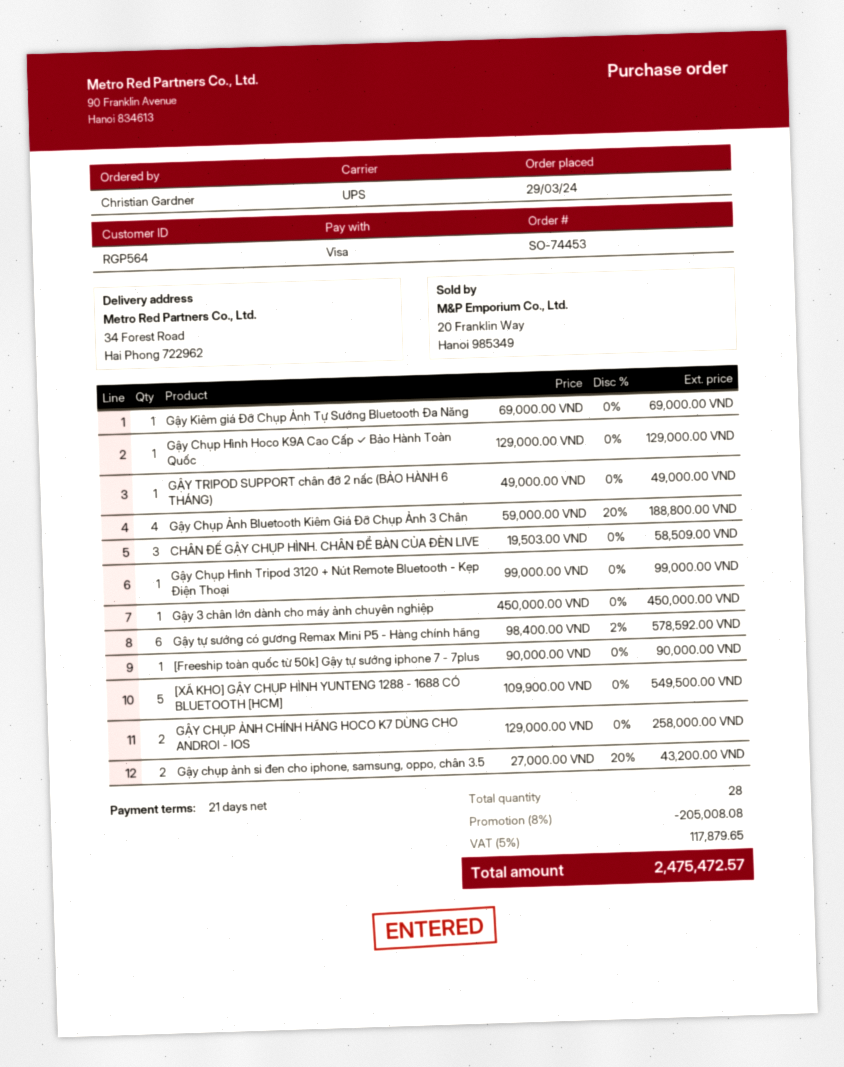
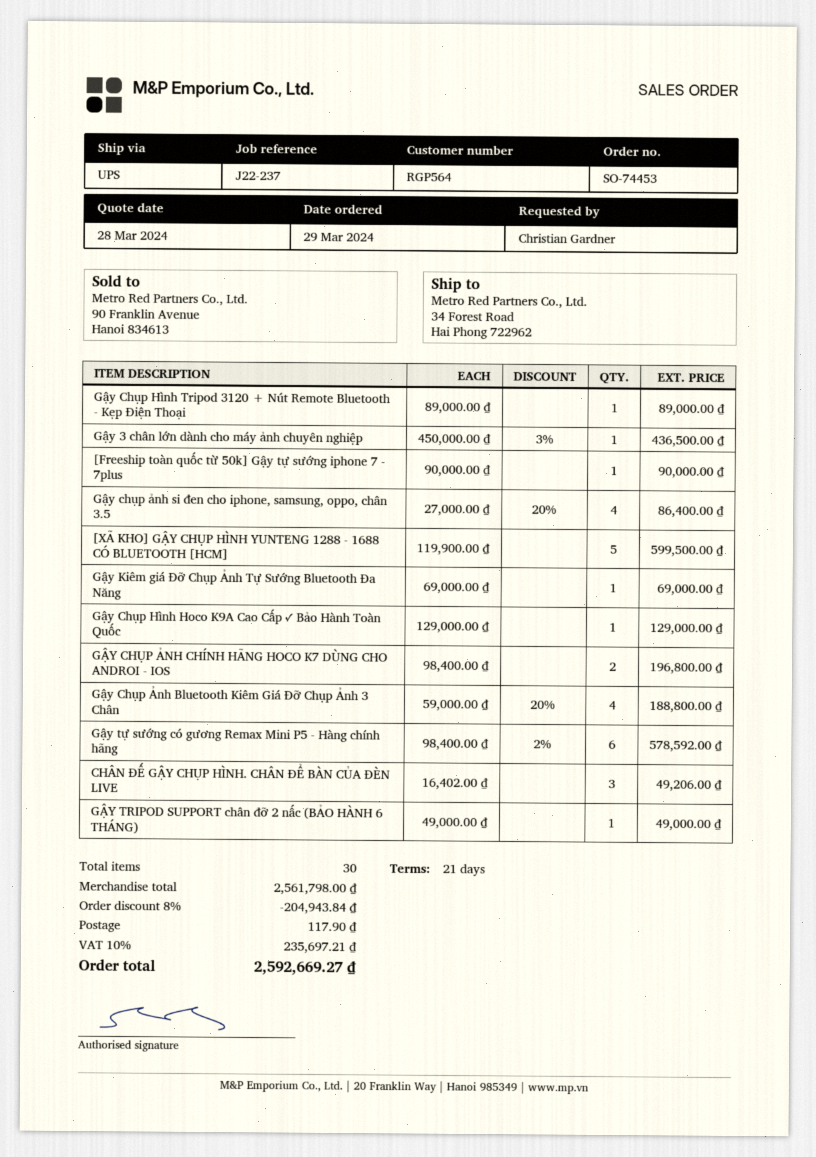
CHÂN ĐẾ GẬY CHỤP HÌNH. CHÂN ĐỂ BÀN CỦA ĐÈN LIVE: 3 x 19503.00 = 58509.00 -> 3 x 16402.00 = 49206.00
Gậy Chụp Hình Tripod 3120 + Nút Remote Bluetooth - Kẹp Điện Thoại: 1 x 99000.00 = 99000.00 -> 1 x 89000.00 = 89000.00
Gậy 3 chân lớn dành cho máy ảnh chuyên nghiệp: 1 x 450000.00 = 450000.00 -> 1 x 450000.00 - 3% = 436500.00
[XÃ KHO] GẬY CHỤP HÌNH YUNTENG 1288 - 1688 CÓ BLUETOOTH [HCM]: 5 x 109900.00 = 549500.00 -> 5 x 119900.00 = 599500.00
GẬY CHỤP ẢNH CHÍNH HÃNG HOCO K7 DÙNG CHO ANDROI - IOS: 2 x 129000.00 = 258000.00 -> 2 x 98400.00 = 196800.00
Gậy chụp ảnh si đen cho iphone, samsung, oppo, chân 3.5: 2 x 27000.00 - 20% = 43200.00 -> 4 x 27000.00 - 20% = 86400.00
total quantity: 28 -> 30
discount: 8% = 205008.08 -> 8% = 204943.84
shipping: none -> 117.90
tax: 5% = 117879.65 -> 10% = 235697.21
total: 2475472.57 -> 2592669.27

